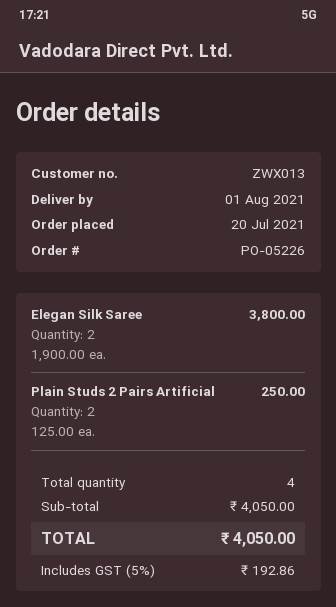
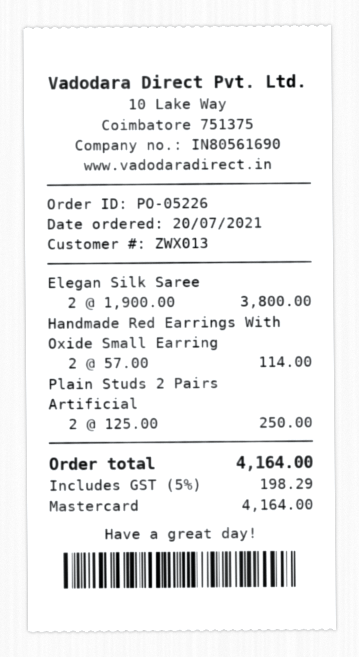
Handmade Red Earrings With Oxide Small Earring: none -> 2 x 57.00 = 114.00
tax: 5% = 192.86 -> 5% = 198.29
total: 4050.00 -> 4164.00

